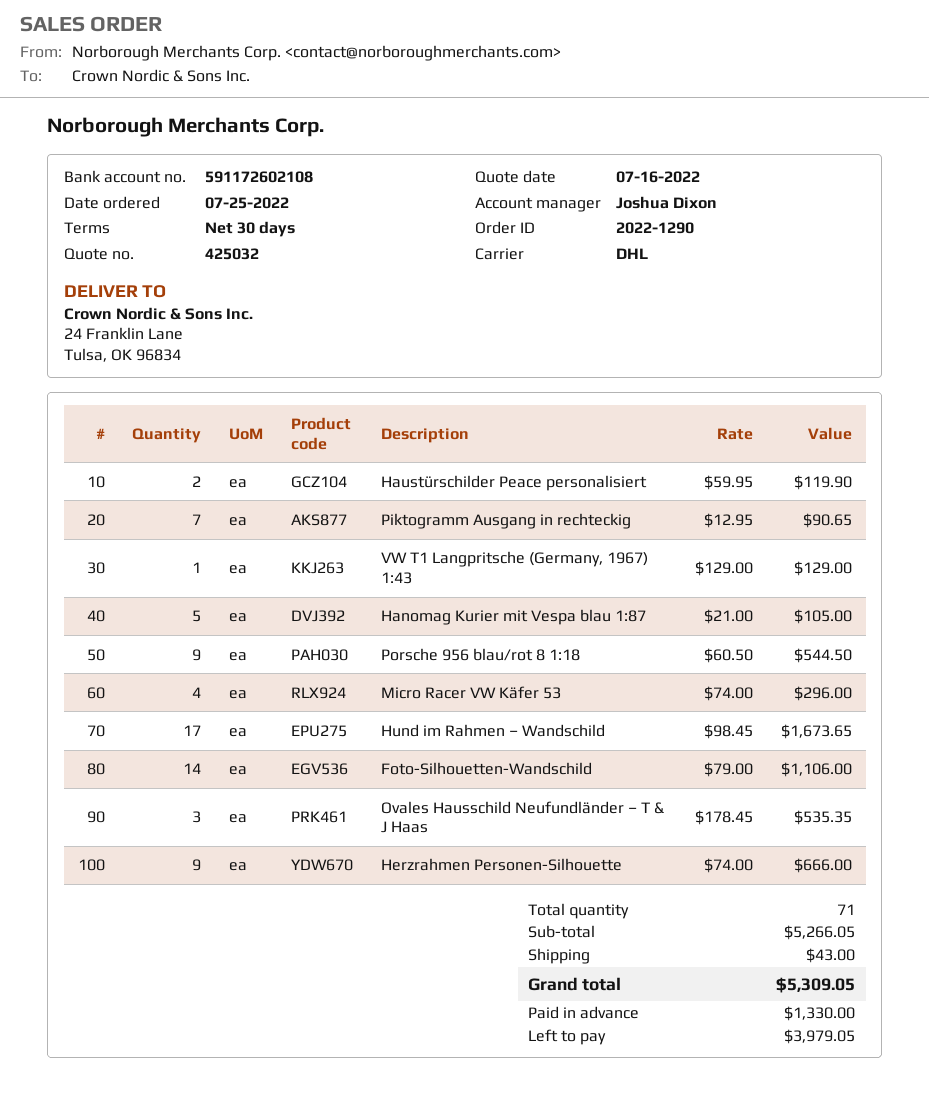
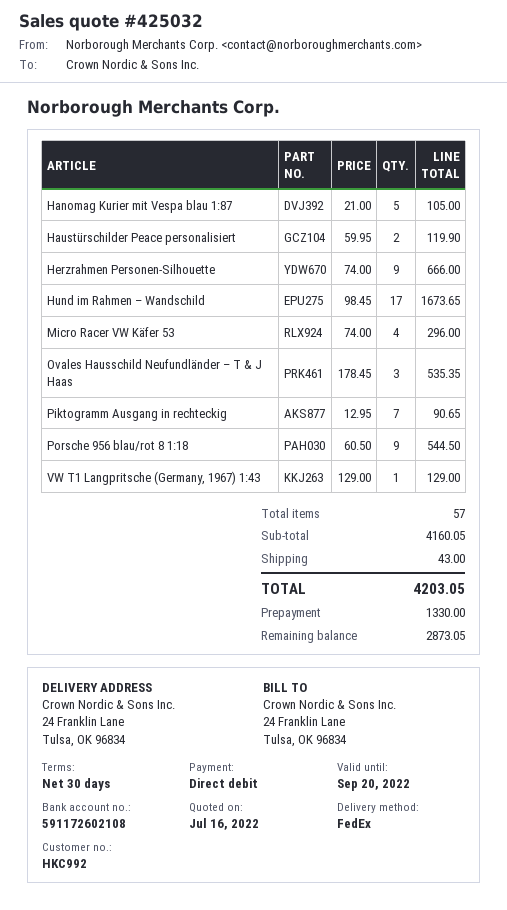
shipping method: DHL -> FedEx
Foto-Silhouetten-Wandschild: 14 x 79.00 = 1106.00 -> none
total quantity: 71 -> 57
subtotal: 5266.05 -> 4160.05
total: 5309.05 -> 4203.05
balance: 3979.05 -> 2873.05

